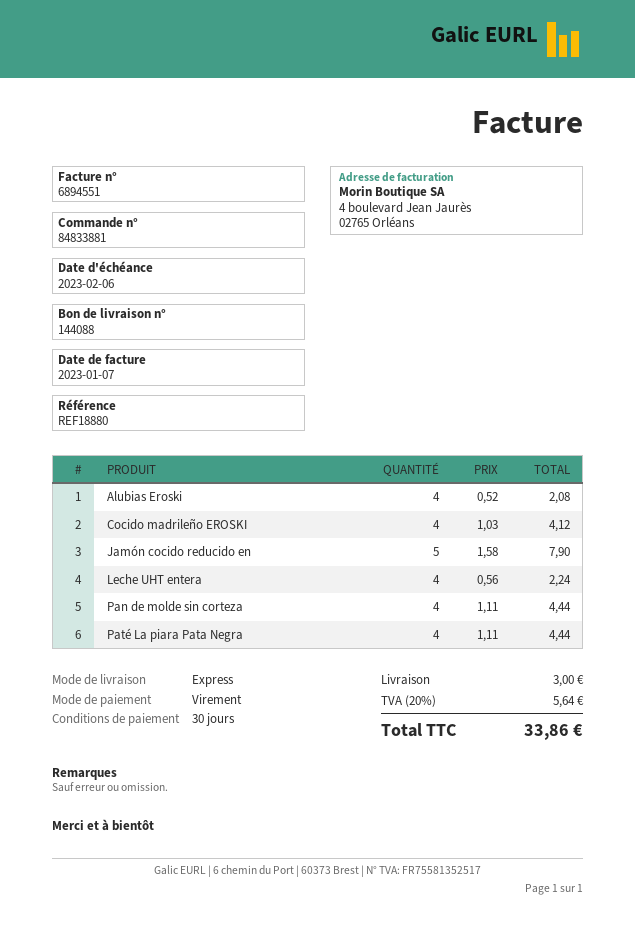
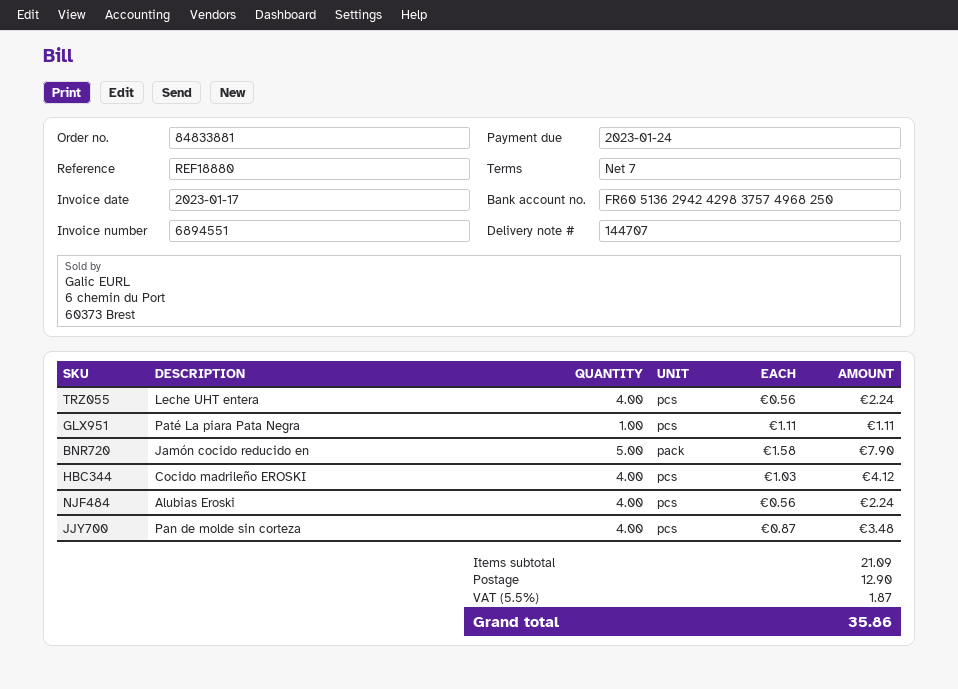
delivery note number: 144088 -> 144707
invoice date: 2023-01-07 -> 2023-01-17
payment terms: 30 days -> 7 days
due date: 2023-02-06 -> 2023-01-24
Alubias Eroski: 4 x 0.52 = 2.08 -> 4 x 0.56 = 2.24
Pan de molde sin corteza: 4 x 1.11 = 4.44 -> 4 x 0.87 = 3.48
Paté La piara Pata Negra: 4 x 1.11 = 4.44 -> 1 x 1.11 = 1.11
shipping: 3.00 -> 12.90
tax: 20% = 5.64 -> 5.5% = 1.87
total: 33.86 -> 35.86

